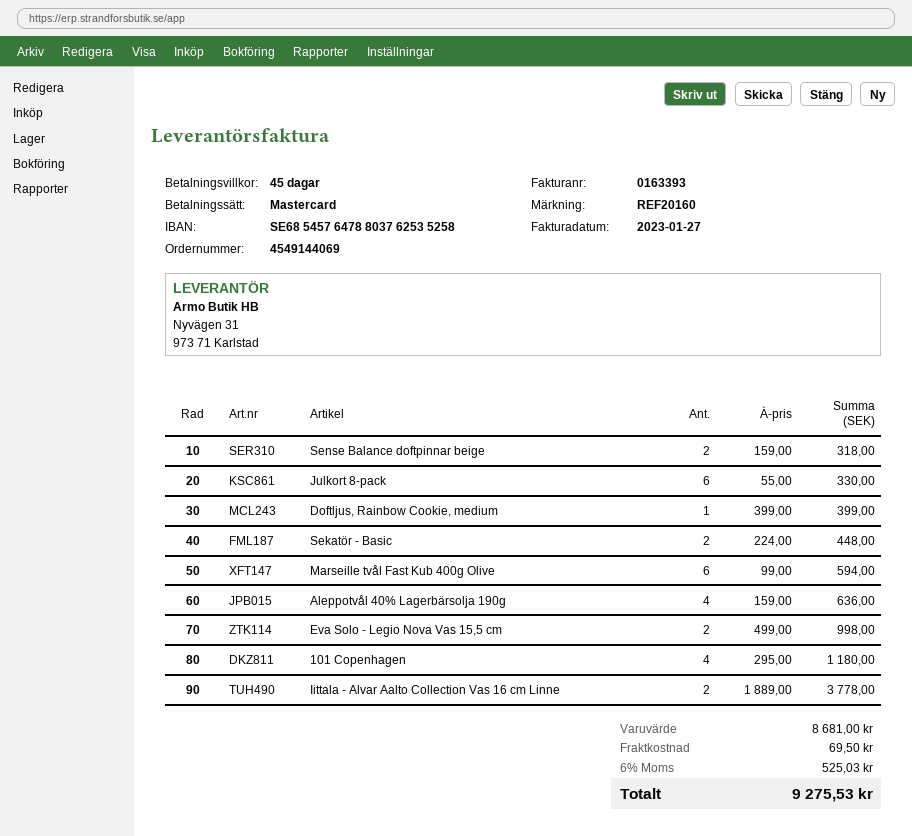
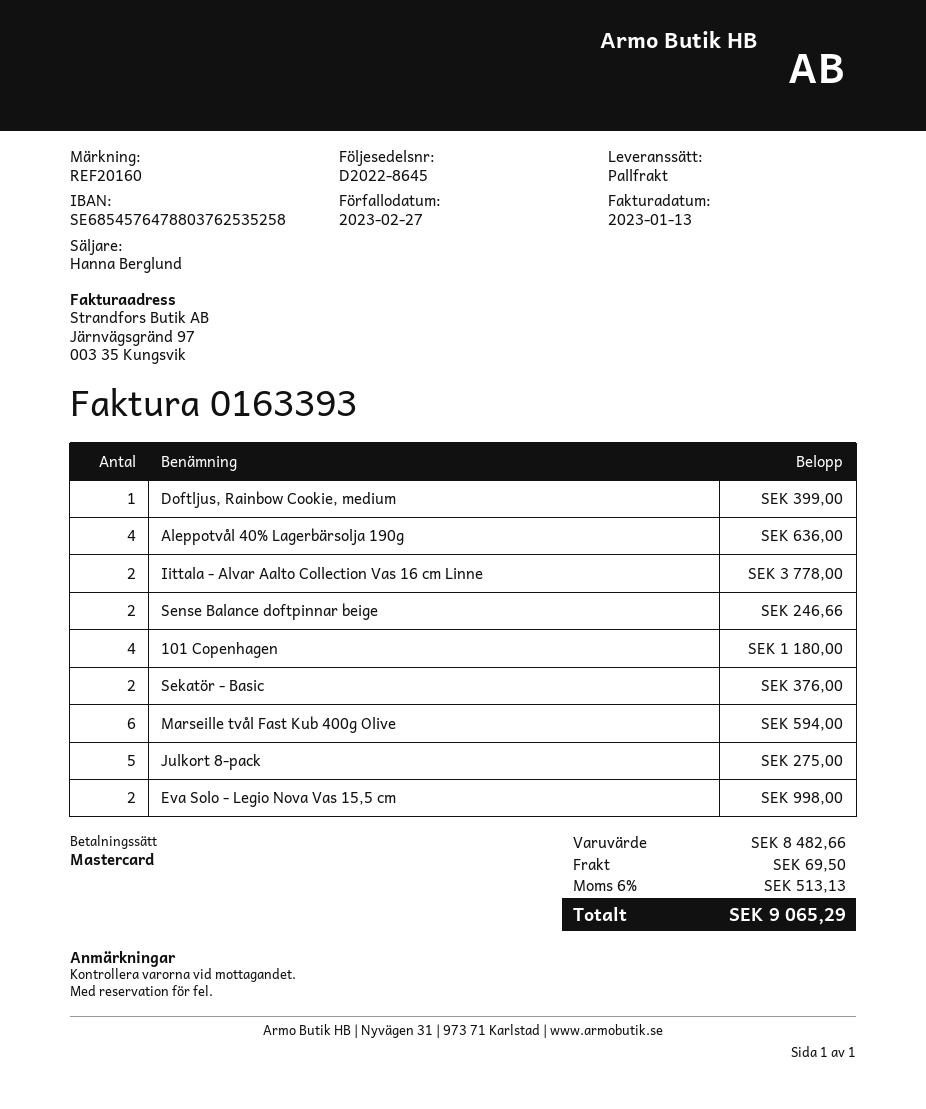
invoice date: 2023-01-27 -> 2023-01-13
Sense Balance doftpinnar beige: 2 for 318.00 -> 2 for 246.66
Julkort 8-pack: 6 for 330.00 -> 5 for 275.00
Sekatör - Basic: 2 for 448.00 -> 2 for 376.00
subtotal: 8681.00 -> 8482.66
tax: 6% = 525.03 -> 6% = 513.13
total: 9275.53 -> 9065.29

